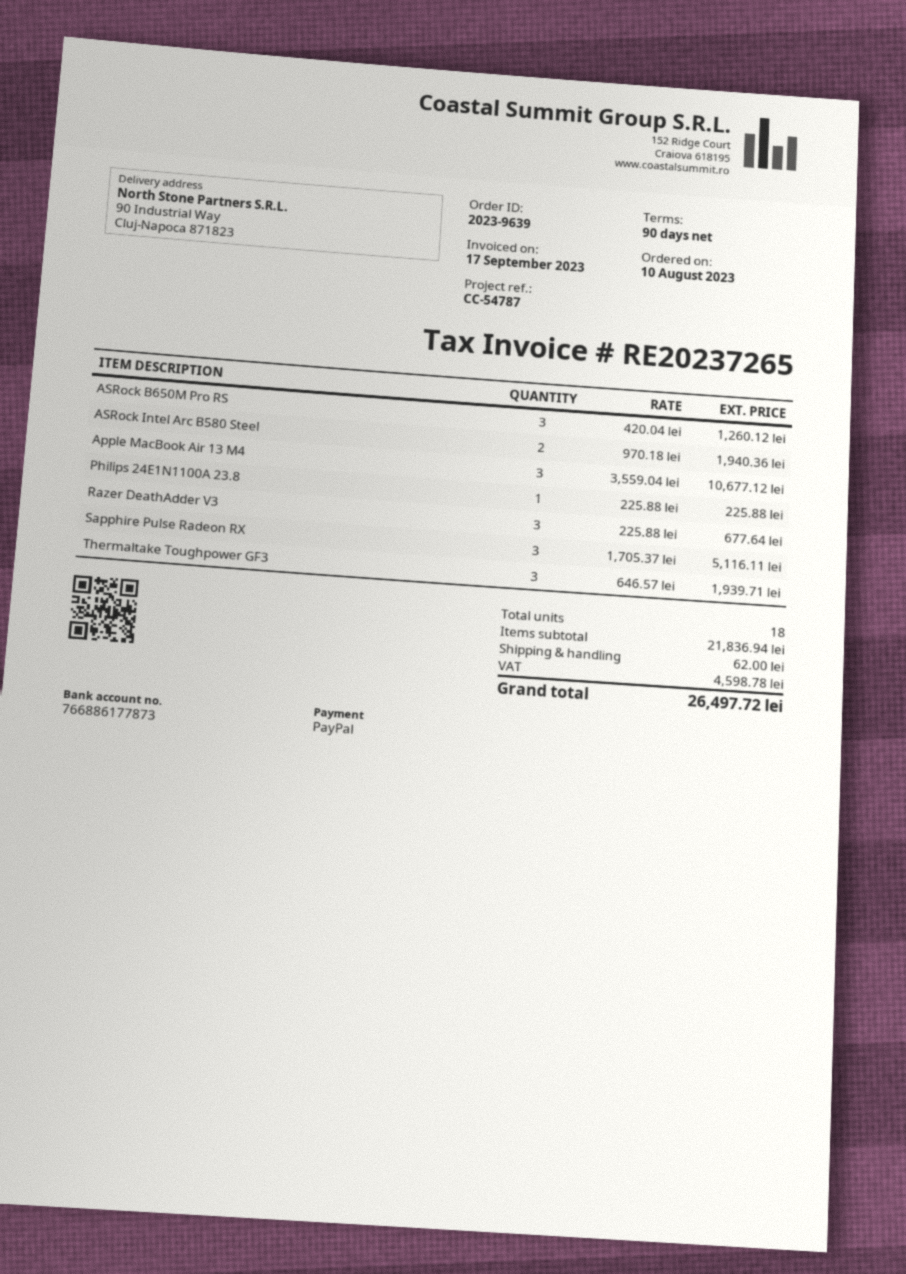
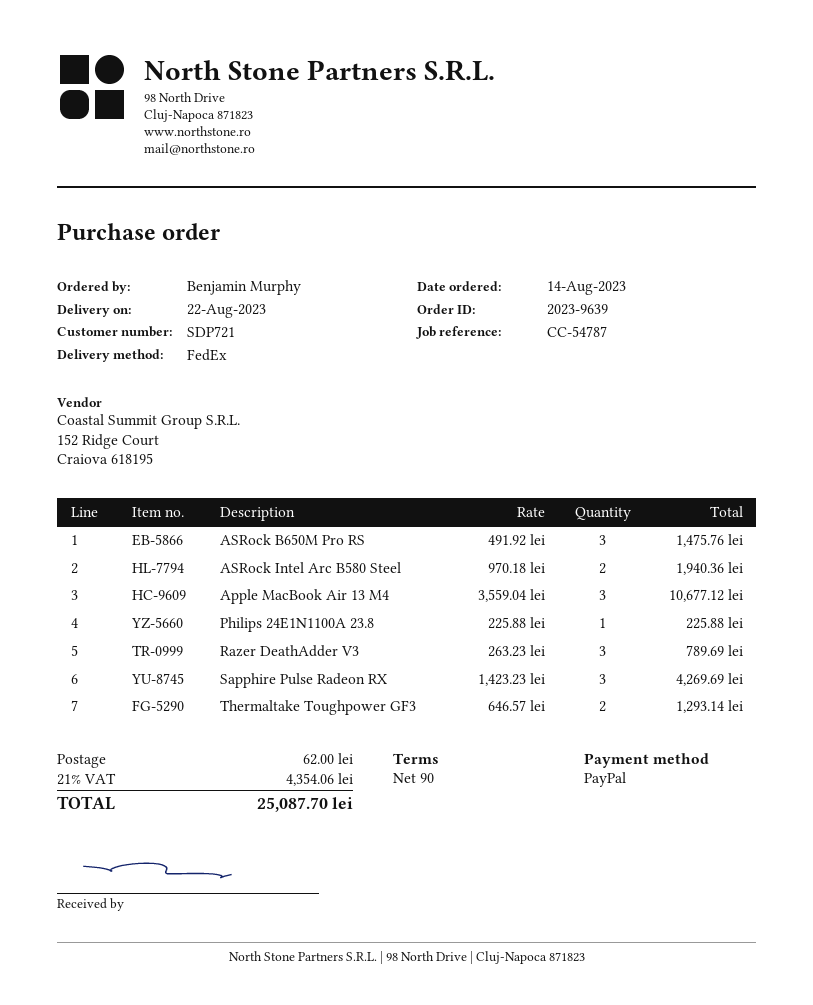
order date: 2023-08-10 -> 2023-08-14
ASRock B650M Pro RS: 3 x 420.04 = 1260.12 -> 3 x 491.92 = 1475.76
Razer DeathAdder V3: 3 x 225.88 = 677.64 -> 3 x 263.23 = 789.69
Sapphire Pulse Radeon RX: 3 x 1705.37 = 5116.11 -> 3 x 1423.23 = 4269.69
Thermaltake Toughpower GF3: 3 x 646.57 = 1939.71 -> 2 x 646.57 = 1293.14
tax: 4598.78 -> 4354.06
total: 26497.72 -> 25087.70

